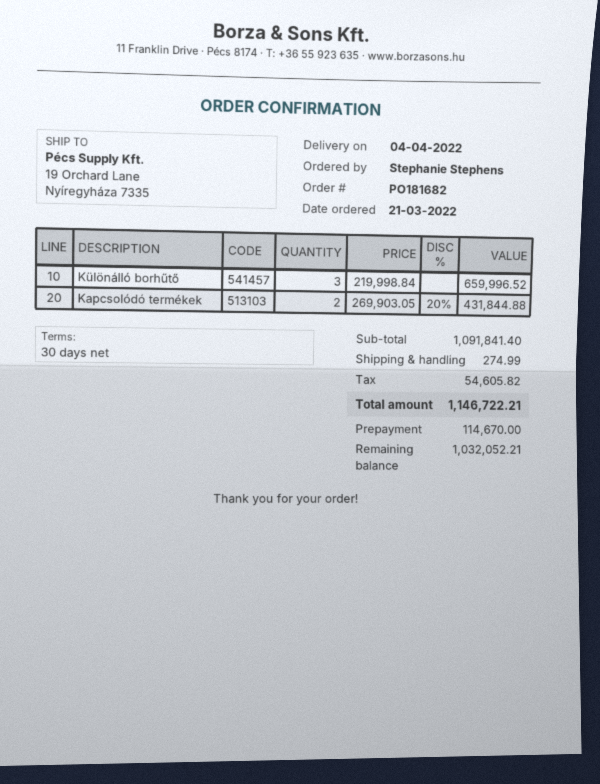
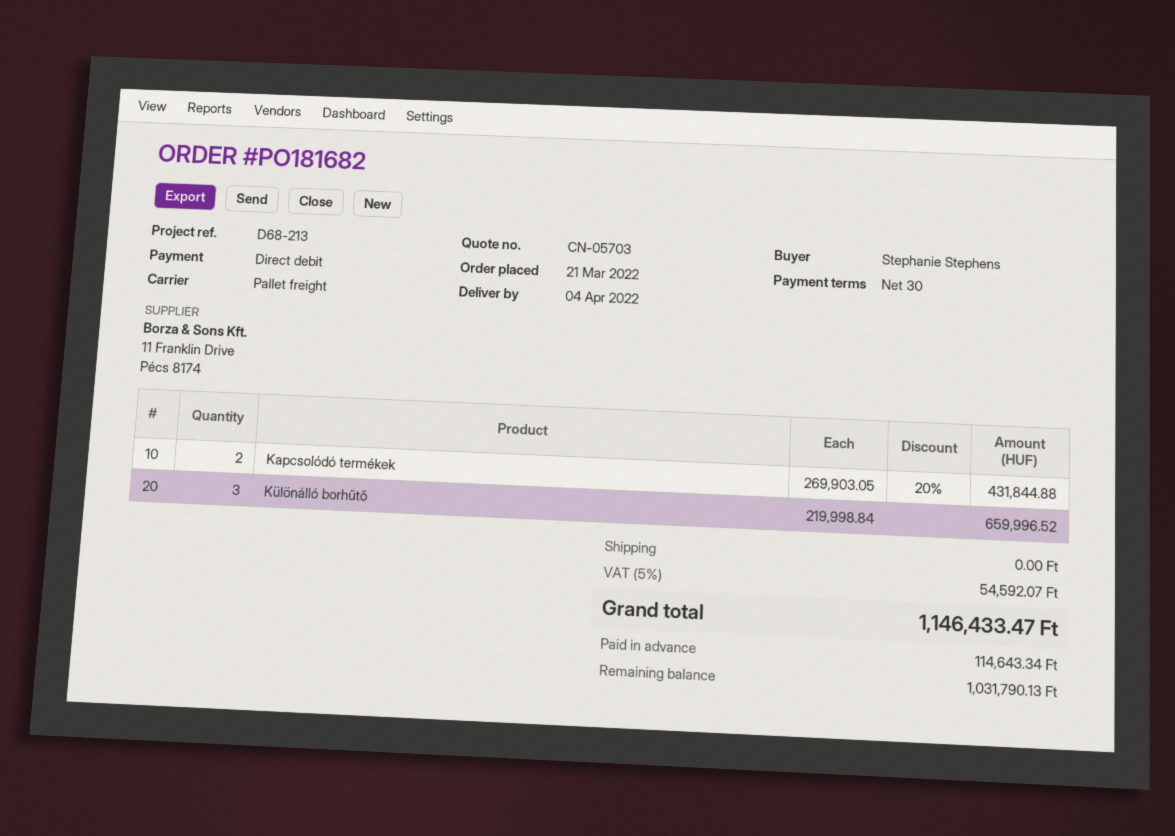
shipping: 274.99 -> 0.00
tax: 54605.82 -> 54592.07
total: 1146722.21 -> 1146433.47
deposit: 114670.00 -> 114643.34
balance: 1032052.21 -> 1031790.13

